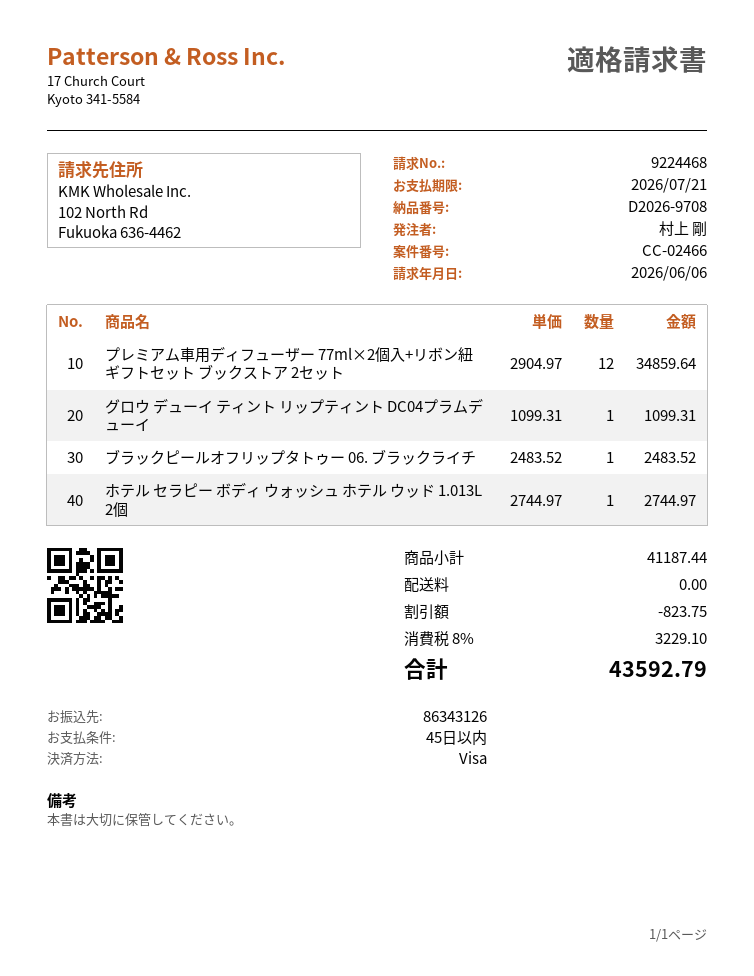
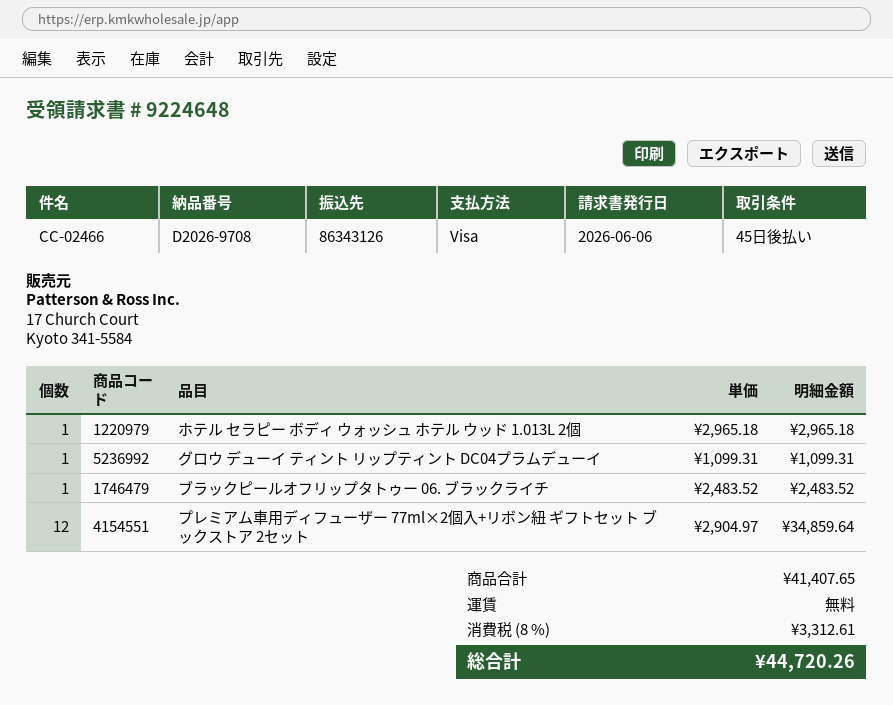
invoice number: 9224468 -> 9224648
ホテル セラピー ボディ ウォッシュ ホテル ウッド 1.013L 2個: 1 x 2744.97 = 2744.97 -> 1 x 2965.18 = 2965.18
subtotal: 41187.44 -> 41407.65
discount: 823.75 -> none
tax: 8% = 3229.10 -> 8% = 3312.61
total: 43592.79 -> 44720.26

